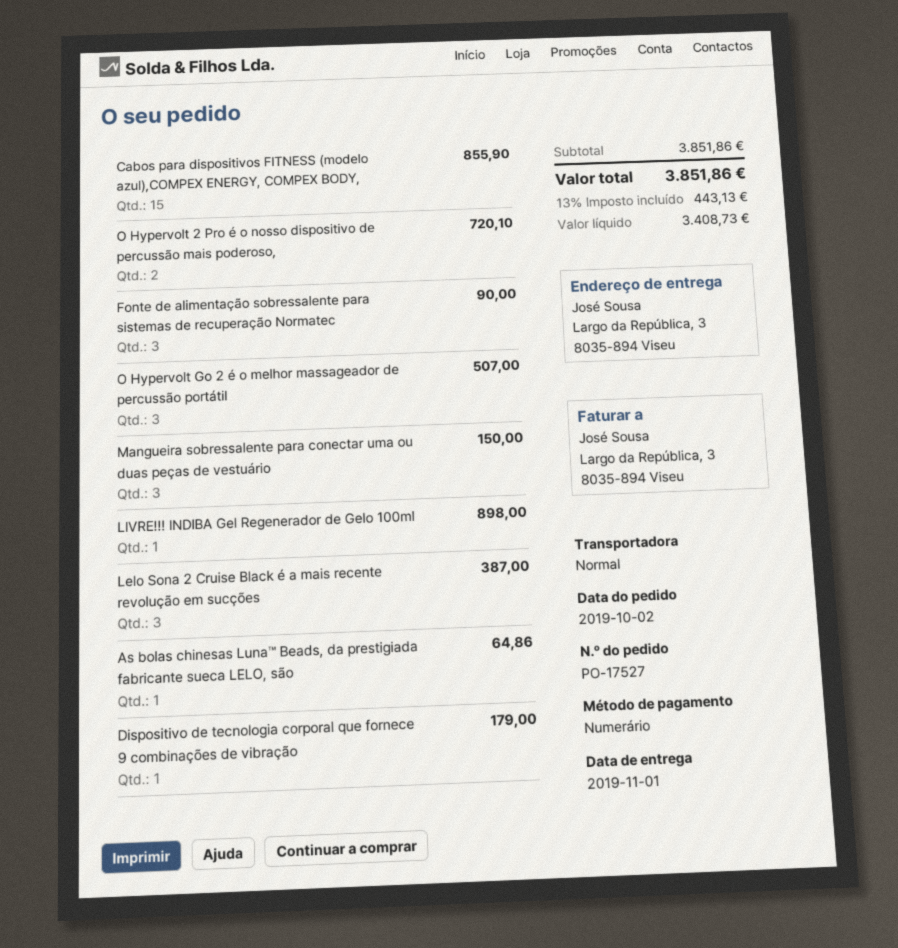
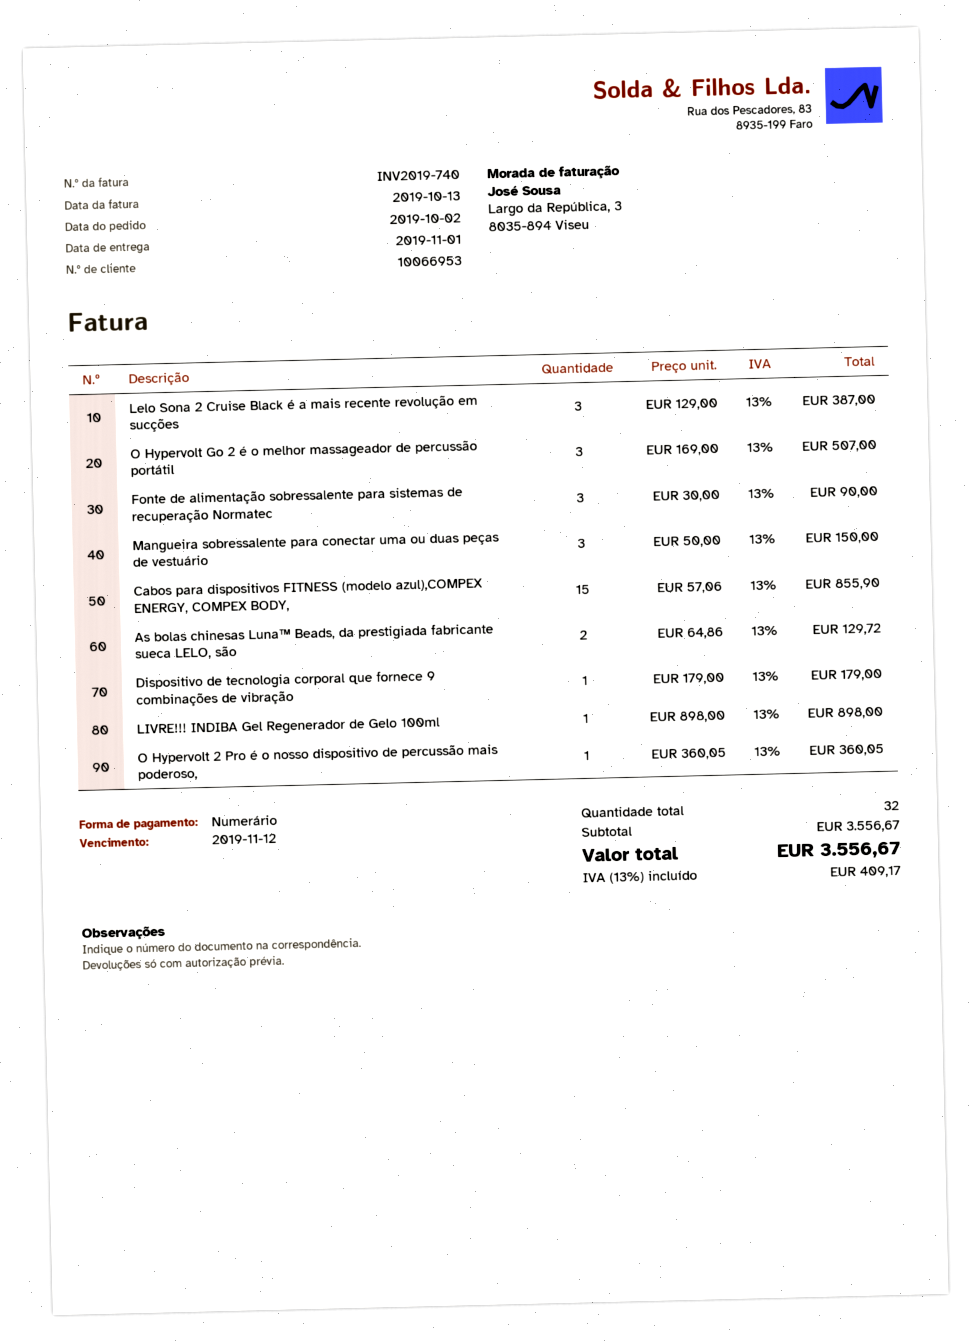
O Hypervolt 2 Pro é o nosso dispositivo de percussão mais poderoso,: 2 for 720.10 -> 1 for 360.05
As bolas chinesas Luna™ Beads, da prestigiada fabricante sueca LELO, são: 1 for 64.86 -> 2 for 129.72
subtotal: 3851.86 -> 3556.67
tax: 13% = 443.13 -> 13% = 409.17
total: 3851.86 -> 3556.67

